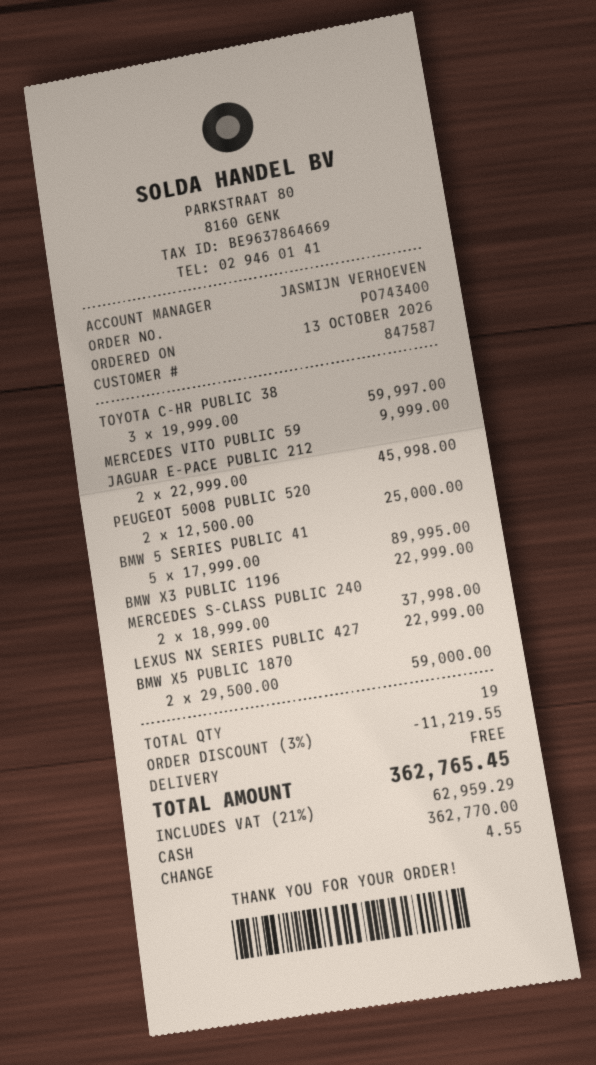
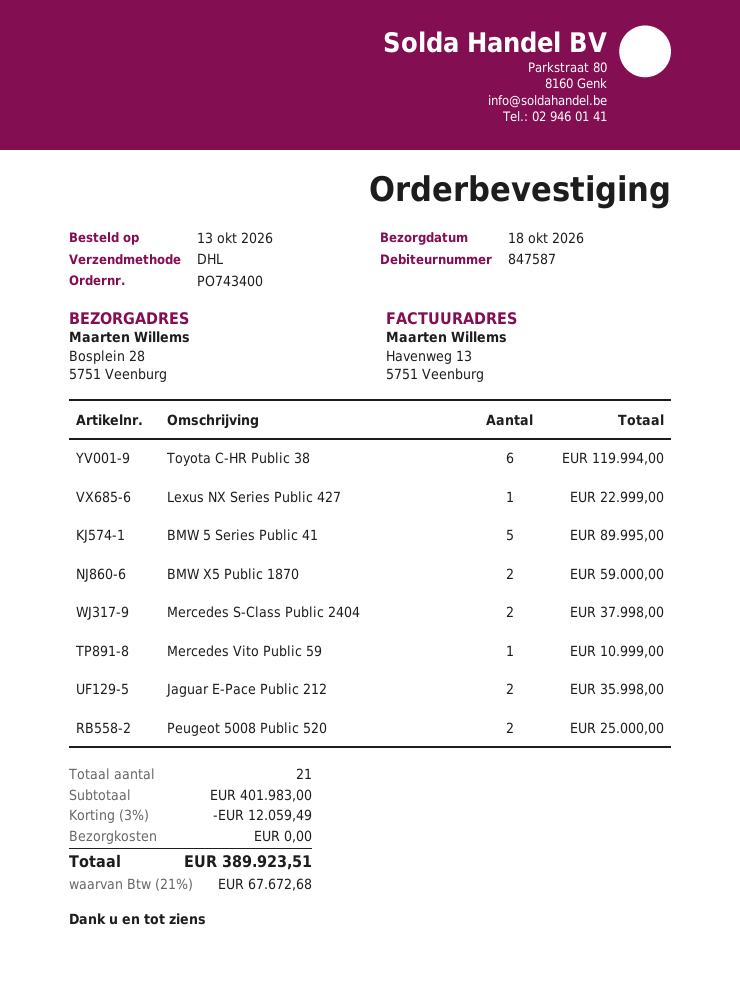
TOYOTA C-HR PUBLIC 38: 3 for 59997.00 -> 6 for 119994.00
MERCEDES VITO PUBLIC 59: 1 for 9999.00 -> 1 for 10999.00
JAGUAR E-PACE PUBLIC 212: 2 for 45998.00 -> 2 for 35998.00
BMW X3 PUBLIC 1196: 1 for 22999.00 -> none
total quantity: 19 -> 21
discount: 3% = 11219.55 -> 3% = 12059.49
tax: 21% = 62959.29 -> 21% = 67672.68
total: 362765.45 -> 389923.51

